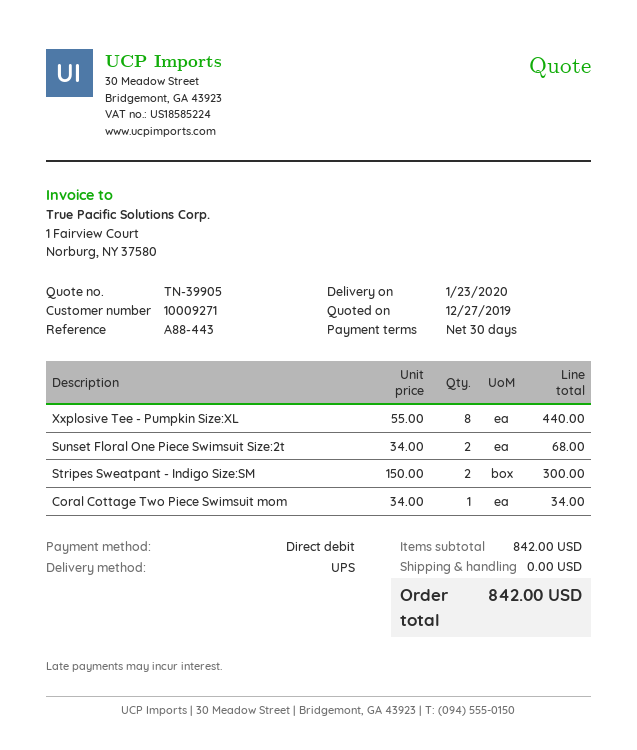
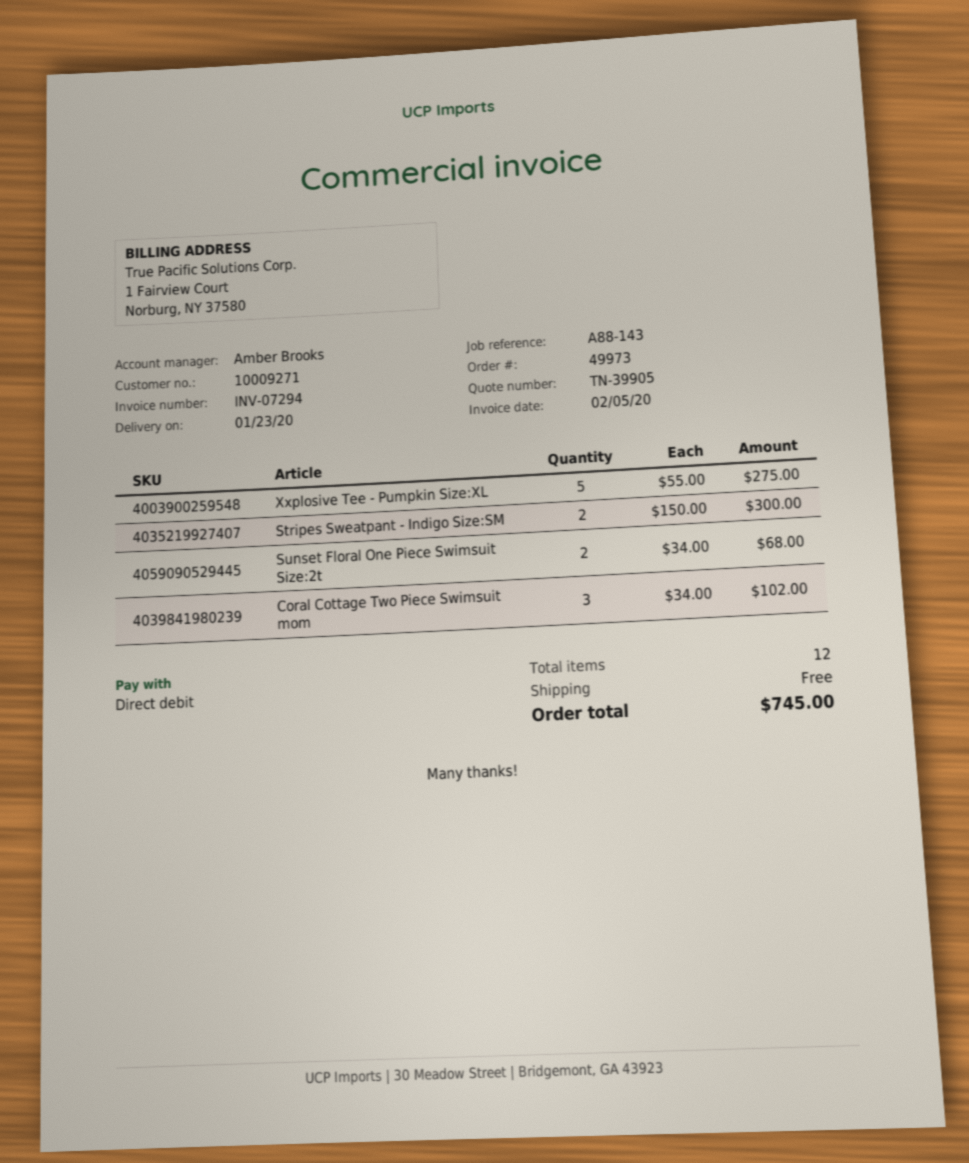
reference: A88-443 -> A88-143
Xxplosive Tee - Pumpkin Size:XL: 8 x 55.00 = 440.00 -> 5 x 55.00 = 275.00
Coral Cottage Two Piece Swimsuit mom: 1 x 34.00 = 34.00 -> 3 x 34.00 = 102.00
total: 842.00 -> 745.00

